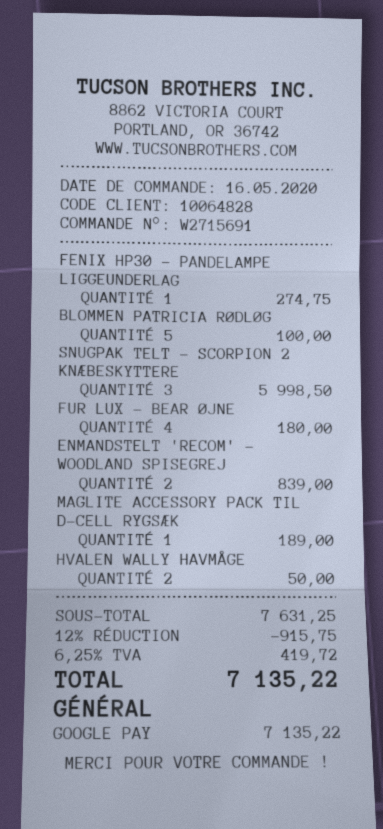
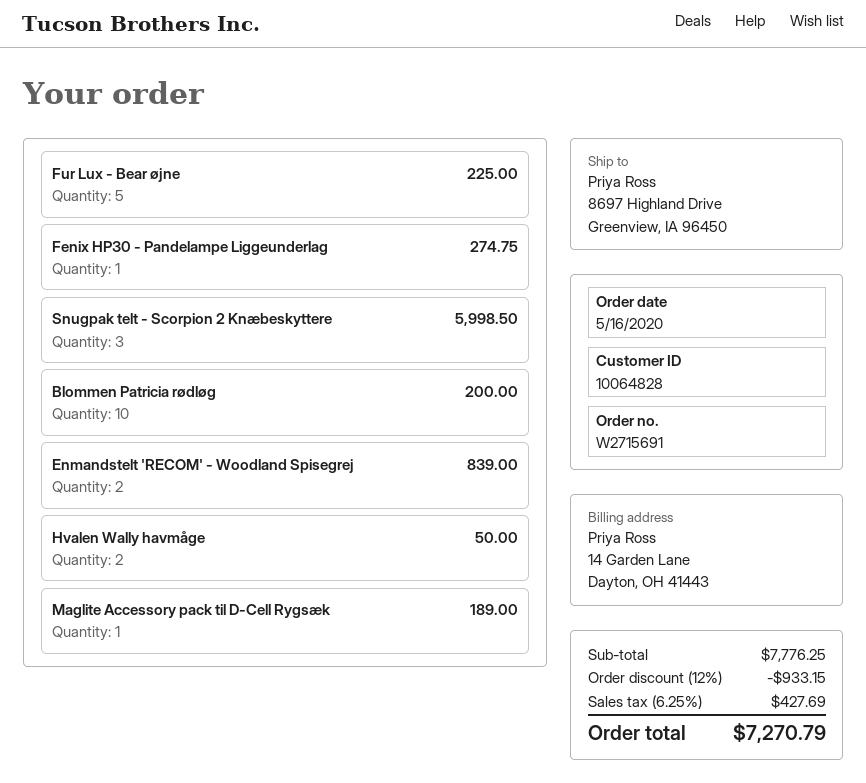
BLOMMEN PATRICIA RØDLØG: 5 for 100.00 -> 10 for 200.00
FUR LUX - BEAR ØJNE: 4 for 180.00 -> 5 for 225.00
subtotal: 7631.25 -> 7776.25
discount: 12% = 915.75 -> 12% = 933.15
tax: 6.25% = 419.72 -> 6.25% = 427.69
total: 7135.22 -> 7270.79

